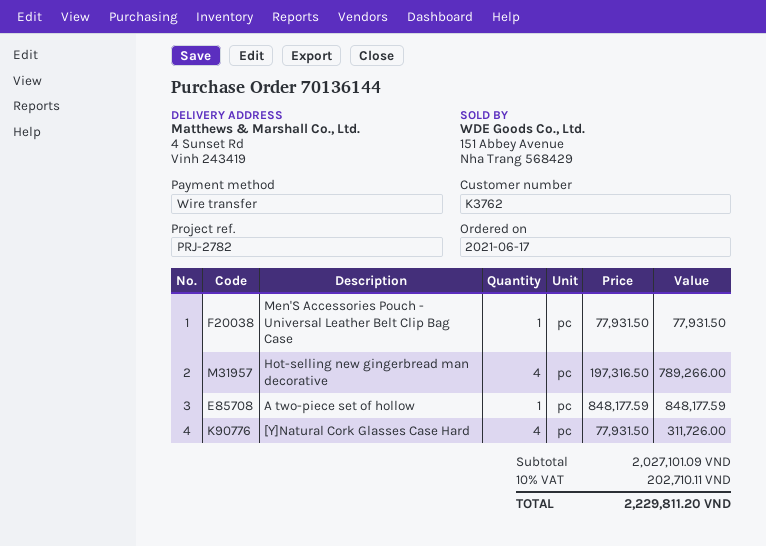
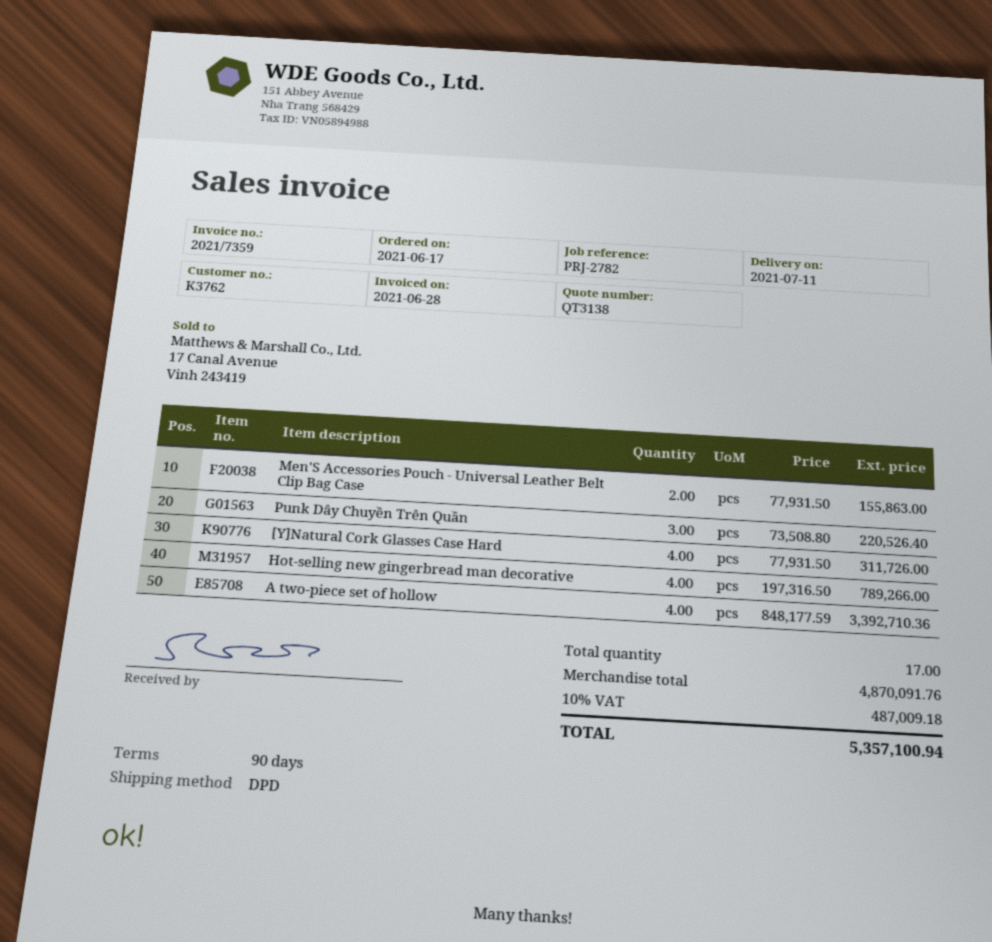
Men'S Accessories Pouch - Universal Leather Belt Clip Bag Case: 1 x 77931.50 = 77931.50 -> 2 x 77931.50 = 155863.00
A two-piece set of hollow: 1 x 848177.59 = 848177.59 -> 4 x 848177.59 = 3392710.36
Punk Dây Chuyền Trên Quần: none -> 3 x 73508.80 = 220526.40
subtotal: 2027101.09 -> 4870091.76
tax: 10% = 202710.11 -> 10% = 487009.18
total: 2229811.20 -> 5357100.94

